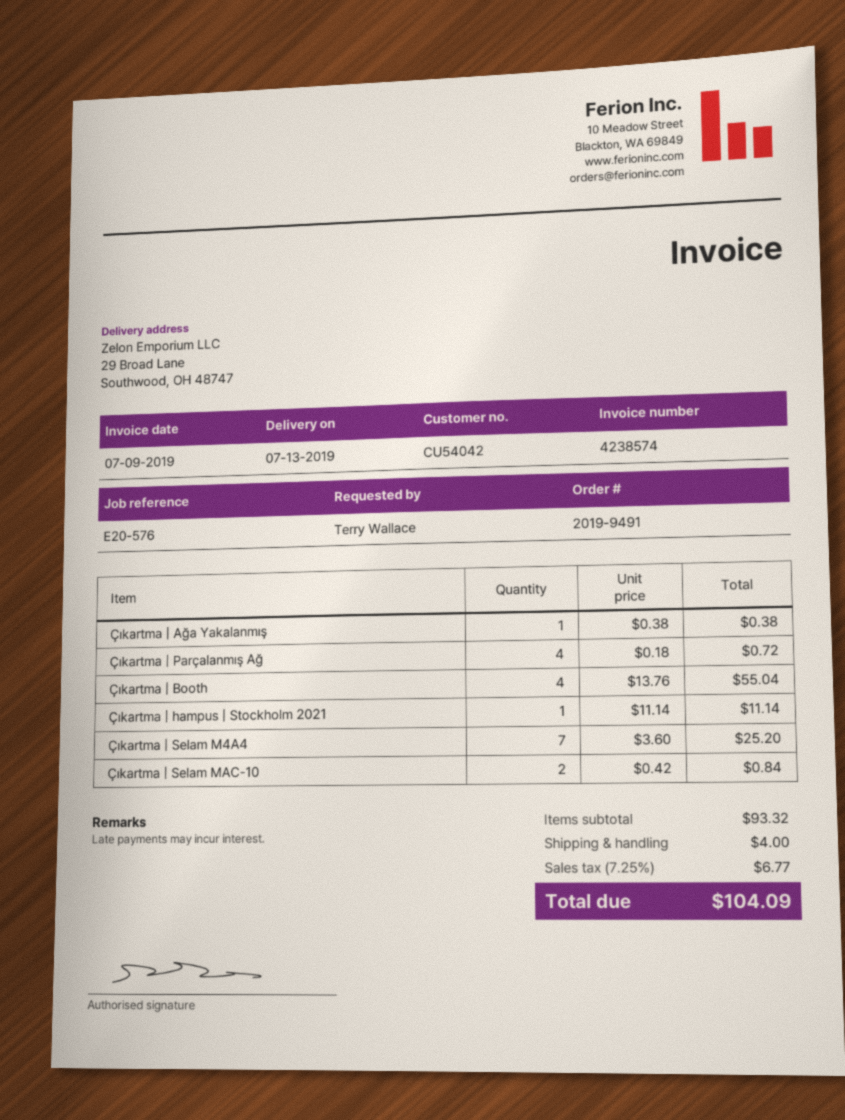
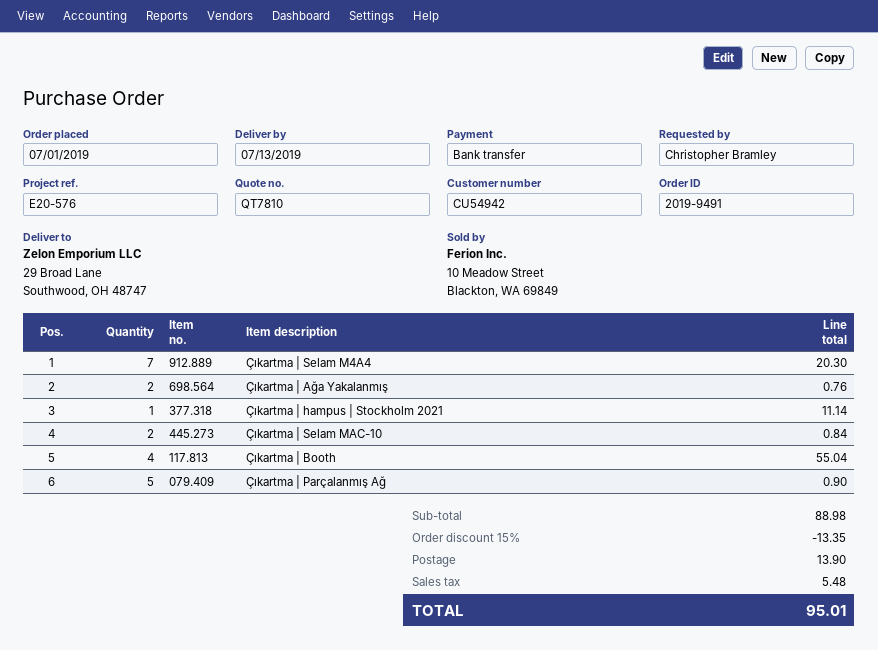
customer number: CU54042 -> CU54942
ordered by: Terry Wallace -> Christopher Bramley
Çıkartma | Ağa Yakalanmış: 1 for 0.38 -> 2 for 0.76
Çıkartma | Parçalanmış Ağ: 4 for 0.72 -> 5 for 0.90
Çıkartma | Selam M4A4: 7 for 25.20 -> 7 for 20.30
subtotal: 93.32 -> 88.98
discount: none -> 15% = 13.35
shipping: 4.00 -> 13.90
tax: 6.77 -> 5.48
total: 104.09 -> 95.01

